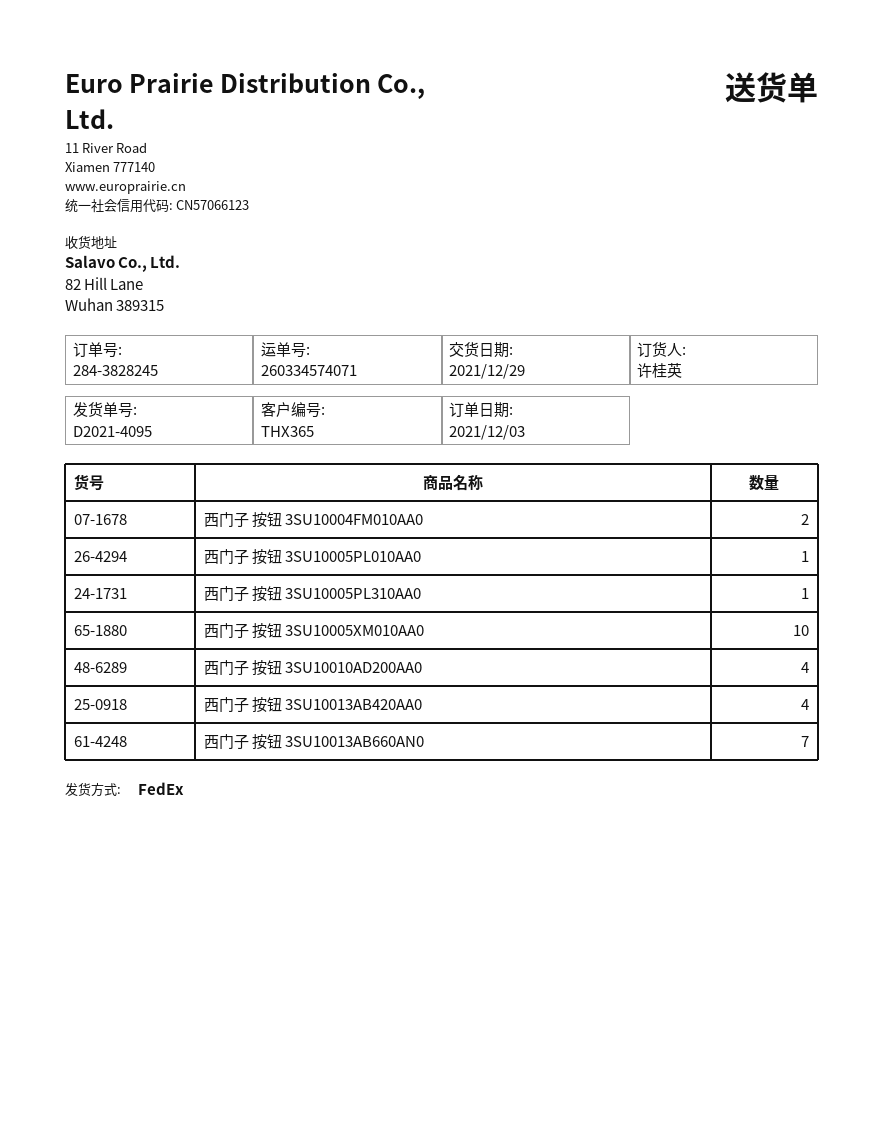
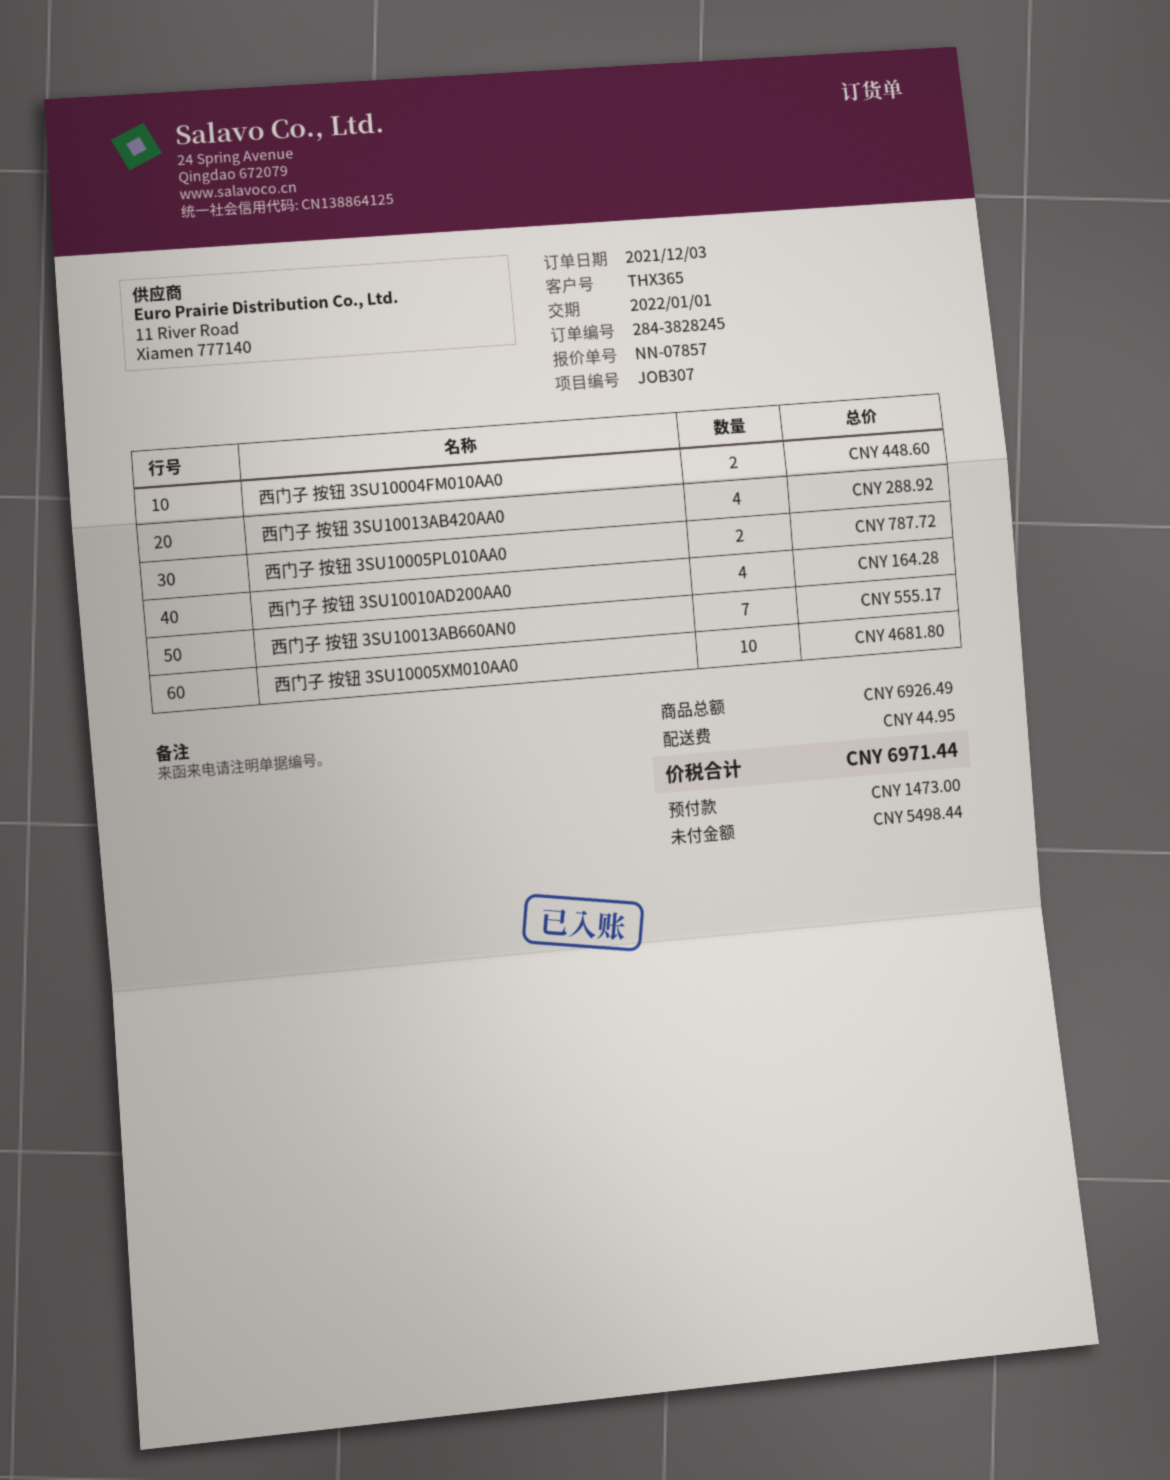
delivery date: 2021-12-29 -> 2022-01-01
西门子 按钮 3SU10005PL010AA0: 1 -> 2
西门子 按钮 3SU10005PL310AA0: 1 -> none

